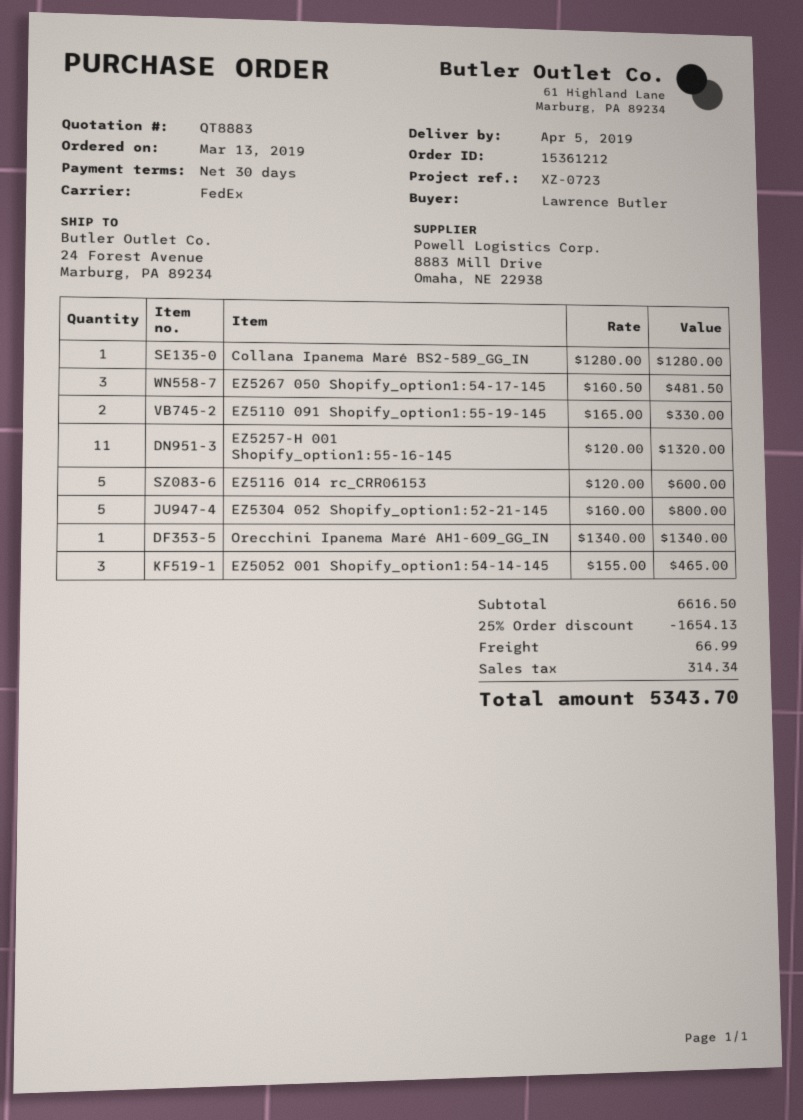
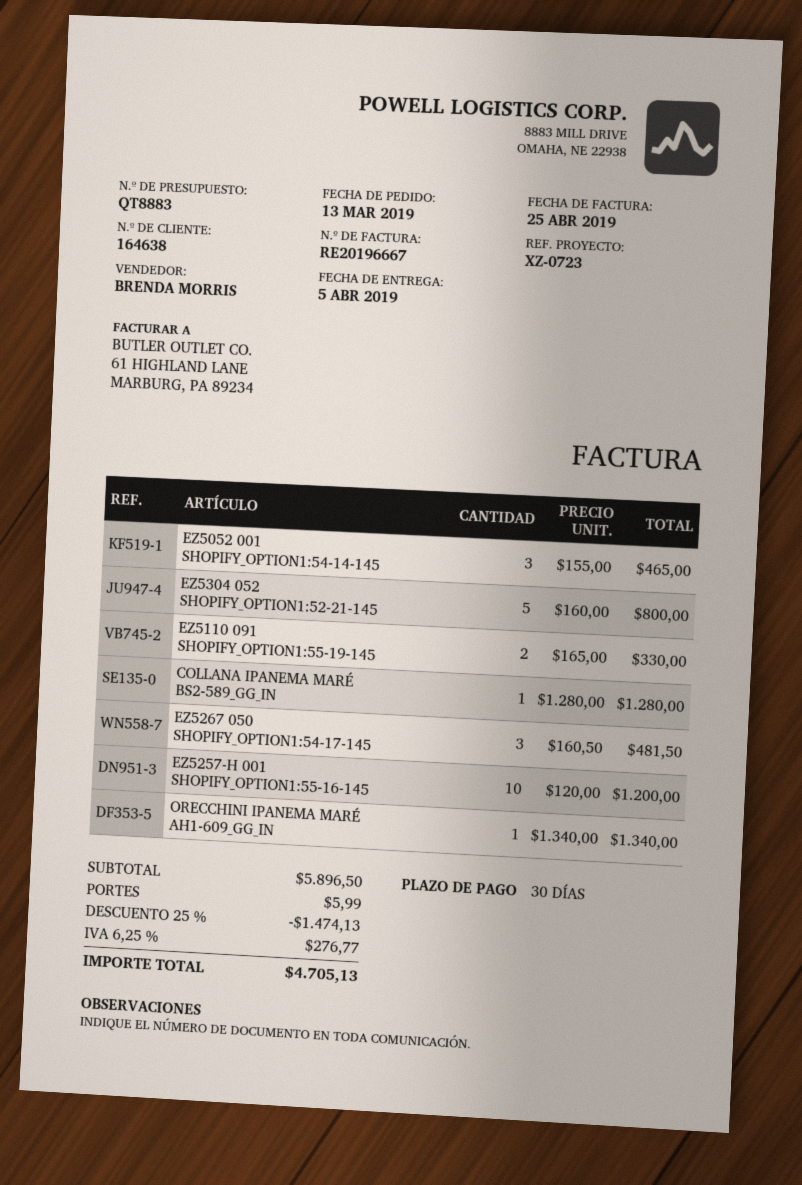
EZ5257-H 001 Shopify_option1:55-16-145: 11 x 120.00 = 1320.00 -> 10 x 120.00 = 1200.00
EZ5116 014 rc_CRR06153: 5 x 120.00 = 600.00 -> none
subtotal: 6616.50 -> 5896.50
discount: 25% = 1654.13 -> 25% = 1474.13
shipping: 66.99 -> 5.99
tax: 314.34 -> 276.77
total: 5343.70 -> 4705.13

